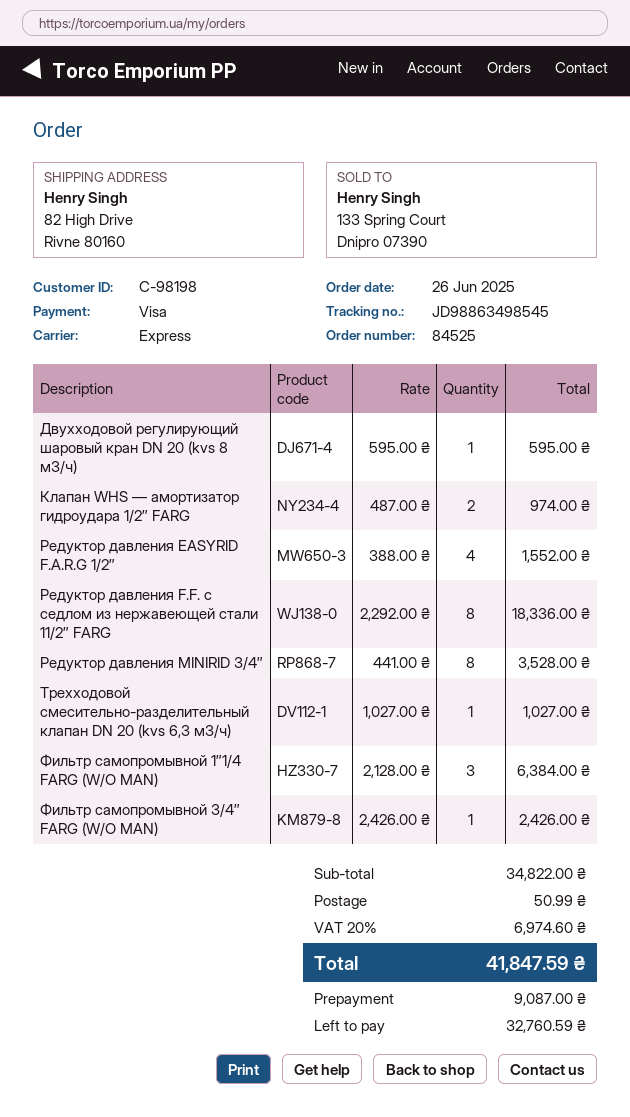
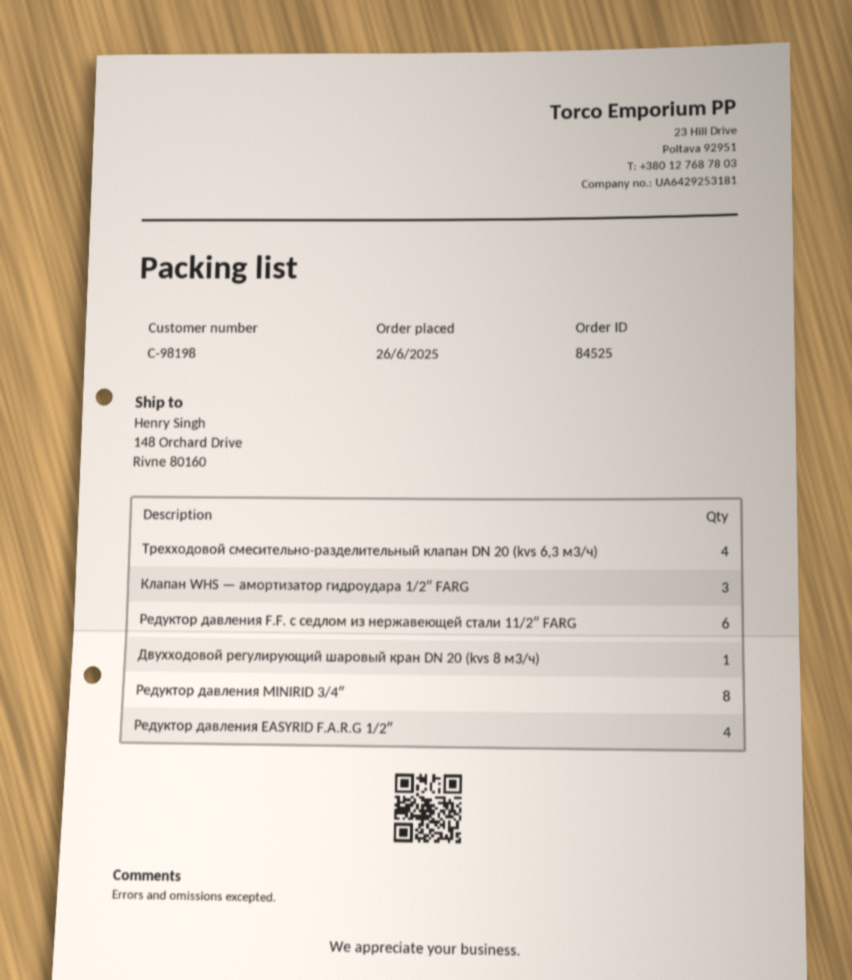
ship to: 82 High Drive, Rivne 80160 -> 148 Orchard Drive, Rivne 80160
Клапан WHS — амортизатор гидроудара 1/2″ FARG: 2 -> 3
Редуктор давления F.F. с седлом из нержавеющей стали 11/2″ FARG: 8 -> 6
Трехходовой смесительно-разделительный клапан DN 20 (kvs 6,3 м3/ч): 1 -> 4
Фильтр самопромывной 1″1/4 FARG (W/O MAN): 3 -> none
Фильтр самопромывной 3/4″ FARG (W/O MAN): 1 -> none

